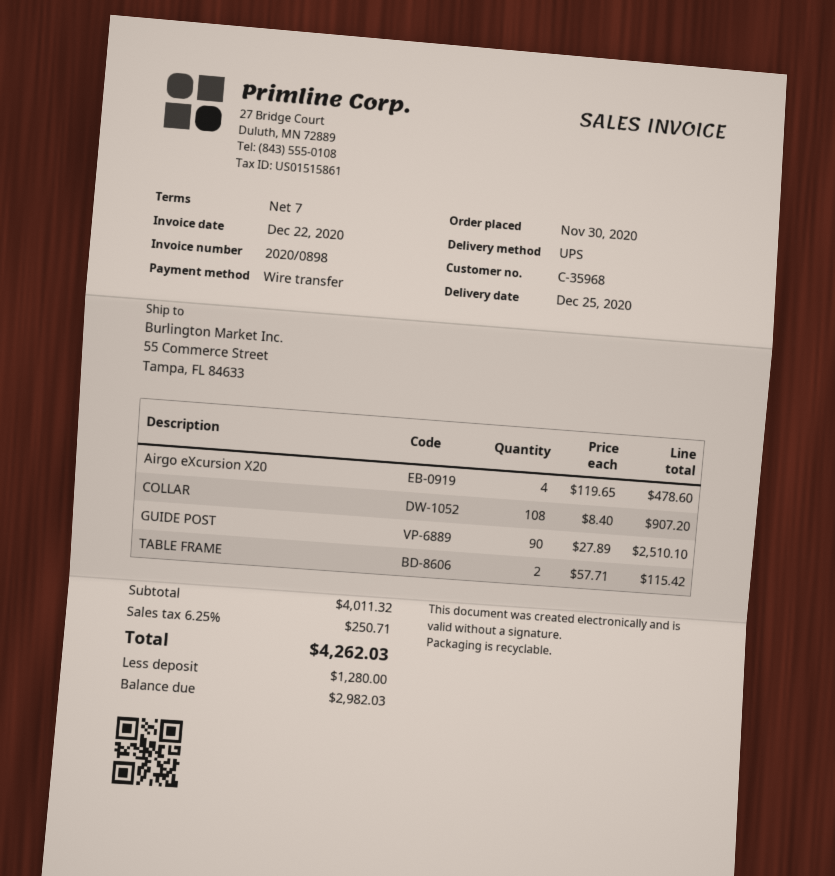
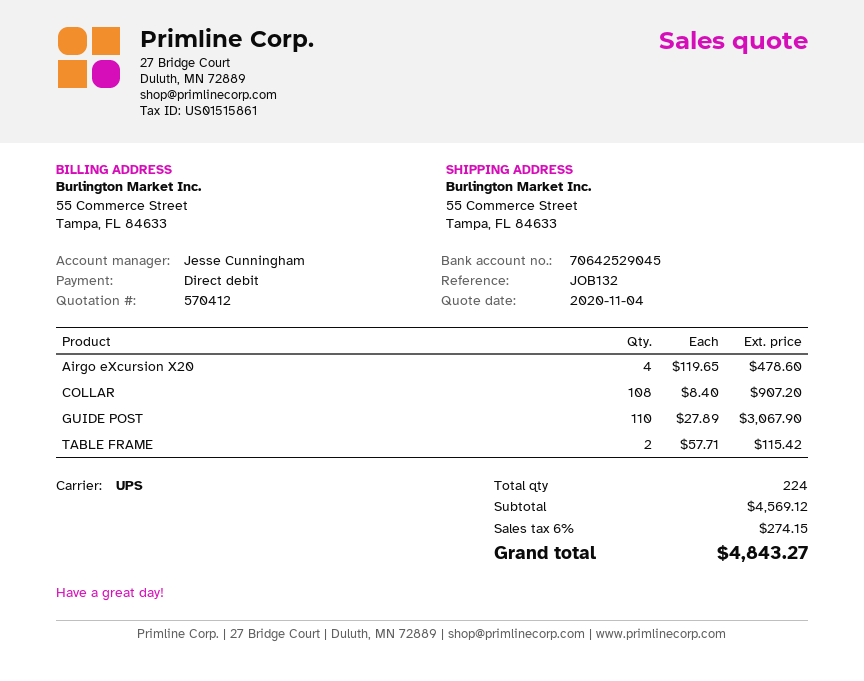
payment method: bank transfer -> direct debit
GUIDE POST: 90 x 27.89 = 2510.10 -> 110 x 27.89 = 3067.90
subtotal: 4011.32 -> 4569.12
tax: 6.25% = 250.71 -> 6% = 274.15
total: 4262.03 -> 4843.27

